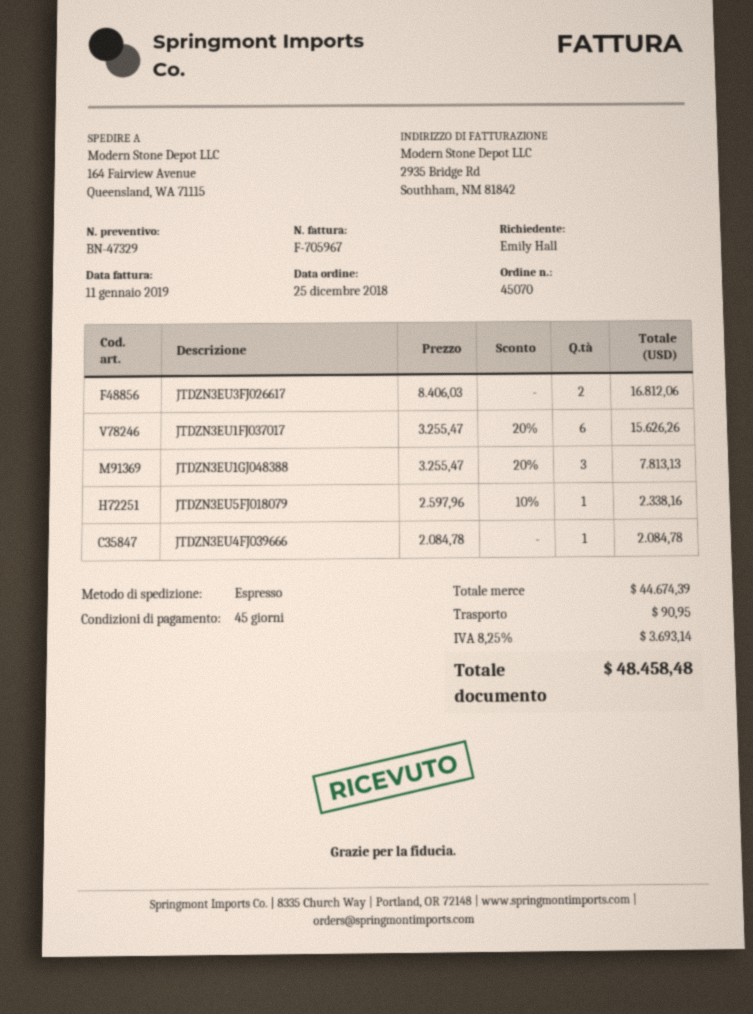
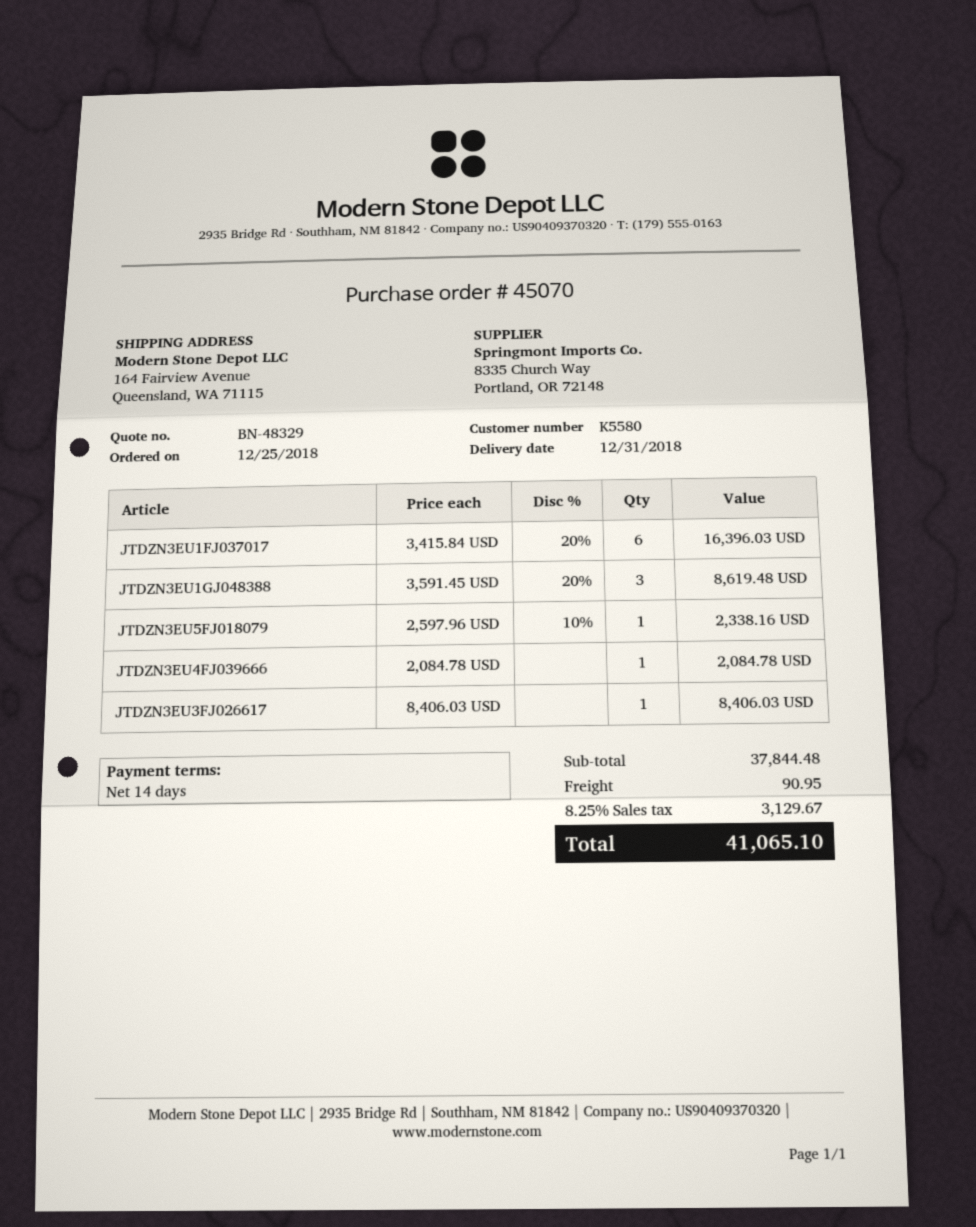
quote number: BN-47329 -> BN-48329
payment terms: 45 days -> 14 days
JTDZN3EU3FJ026617: 2 x 8406.03 = 16812.06 -> 1 x 8406.03 = 8406.03
JTDZN3EU1FJ037017: 6 x 3255.47 - 20% = 15626.26 -> 6 x 3415.84 - 20% = 16396.03
JTDZN3EU1GJ048388: 3 x 3255.47 - 20% = 7813.13 -> 3 x 3591.45 - 20% = 8619.48
subtotal: 44674.39 -> 37844.48
tax: 8.25% = 3693.14 -> 8.25% = 3129.67
total: 48458.48 -> 41065.10

